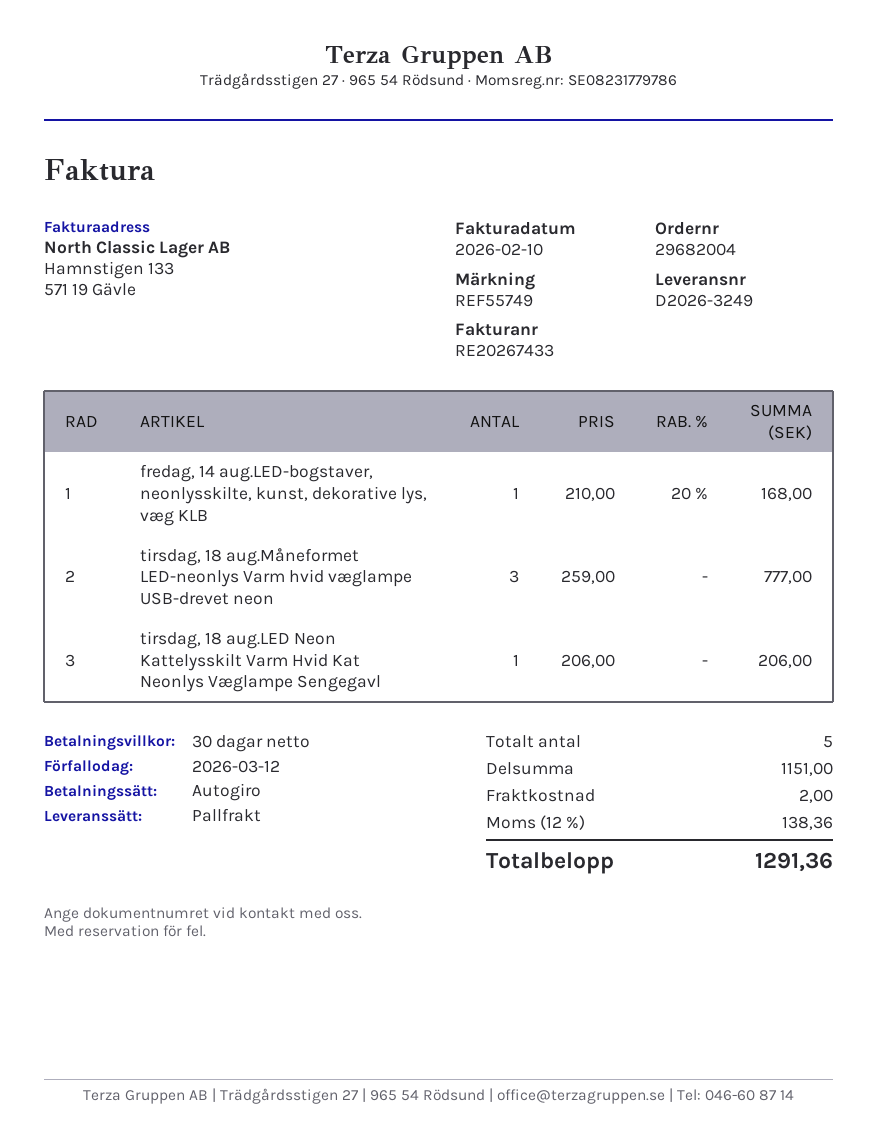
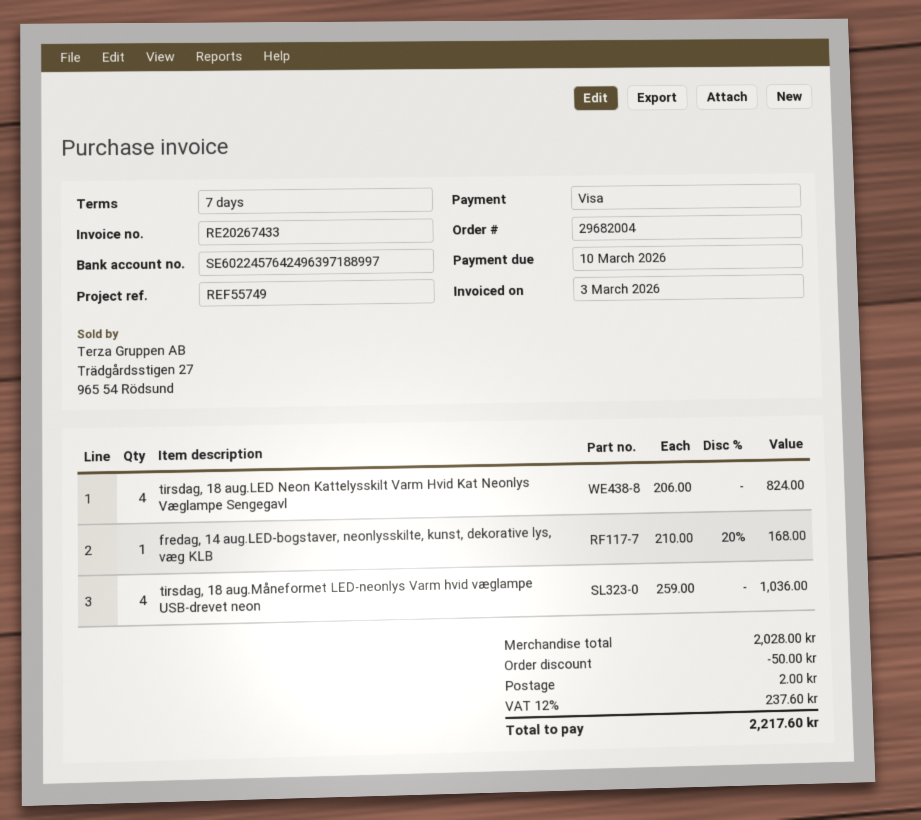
invoice date: 2026-02-10 -> 2026-03-03
payment terms: 30 days -> 7 days
due date: 2026-03-12 -> 2026-03-10
payment method: direct debit -> Visa
tirsdag, 18 aug.Måneformet LED-neonlys Varm hvid væglampe USB-drevet neon: 3 x 259.00 = 777.00 -> 4 x 259.00 = 1036.00
tirsdag, 18 aug.LED Neon Kattelysskilt Varm Hvid Kat Neonlys Væglampe Sengegavl: 1 x 206.00 = 206.00 -> 4 x 206.00 = 824.00
subtotal: 1151.00 -> 2028.00
discount: none -> 50.00
tax: 12% = 138.36 -> 12% = 237.60
total: 1291.36 -> 2217.60

